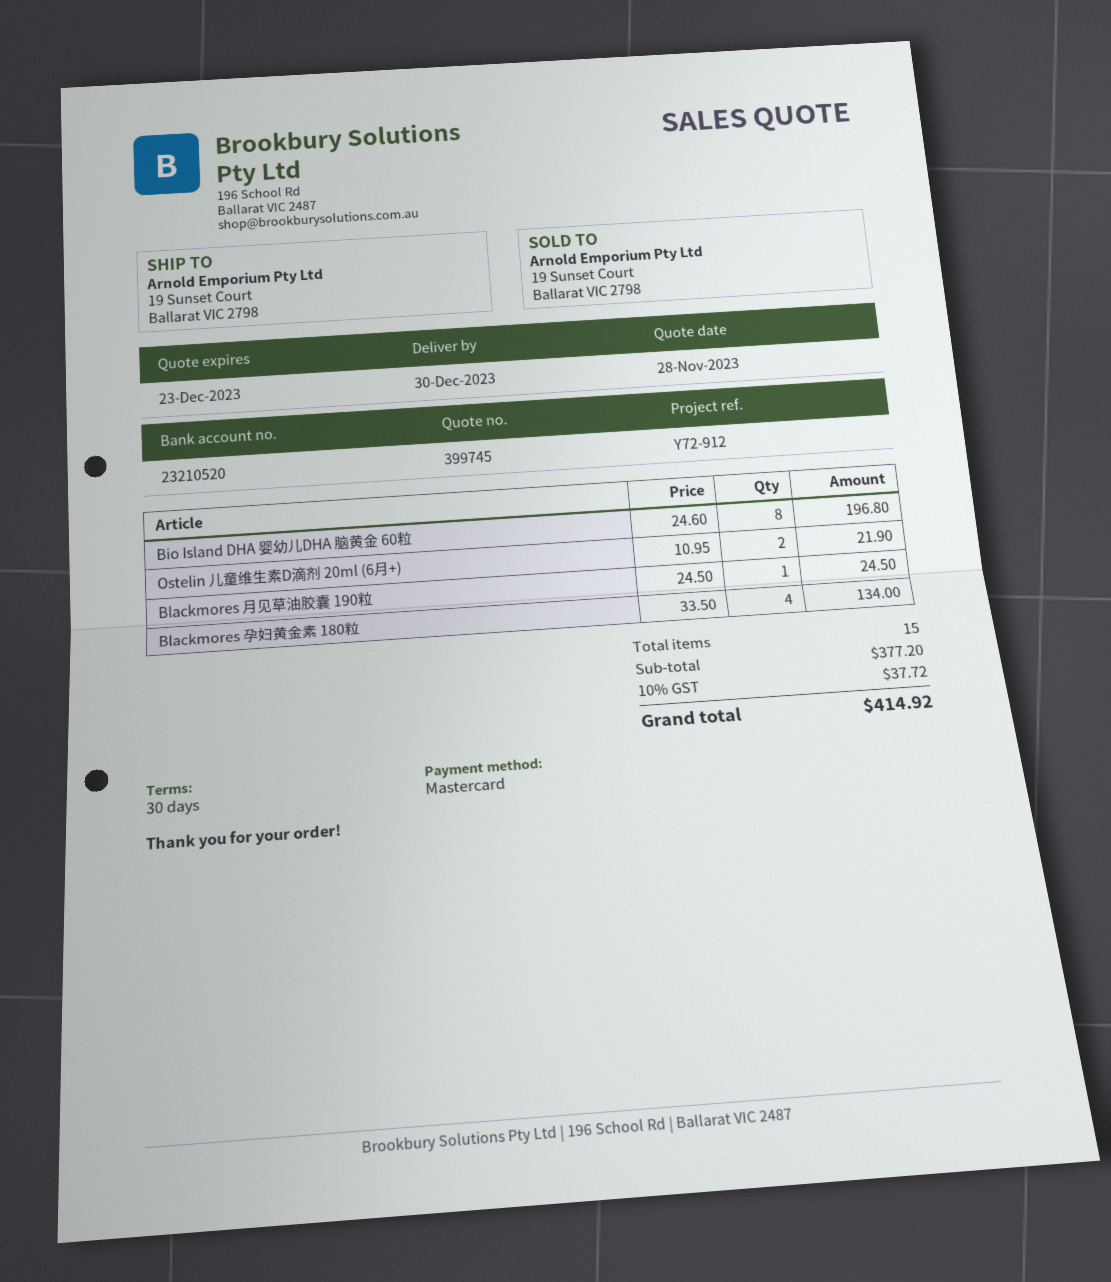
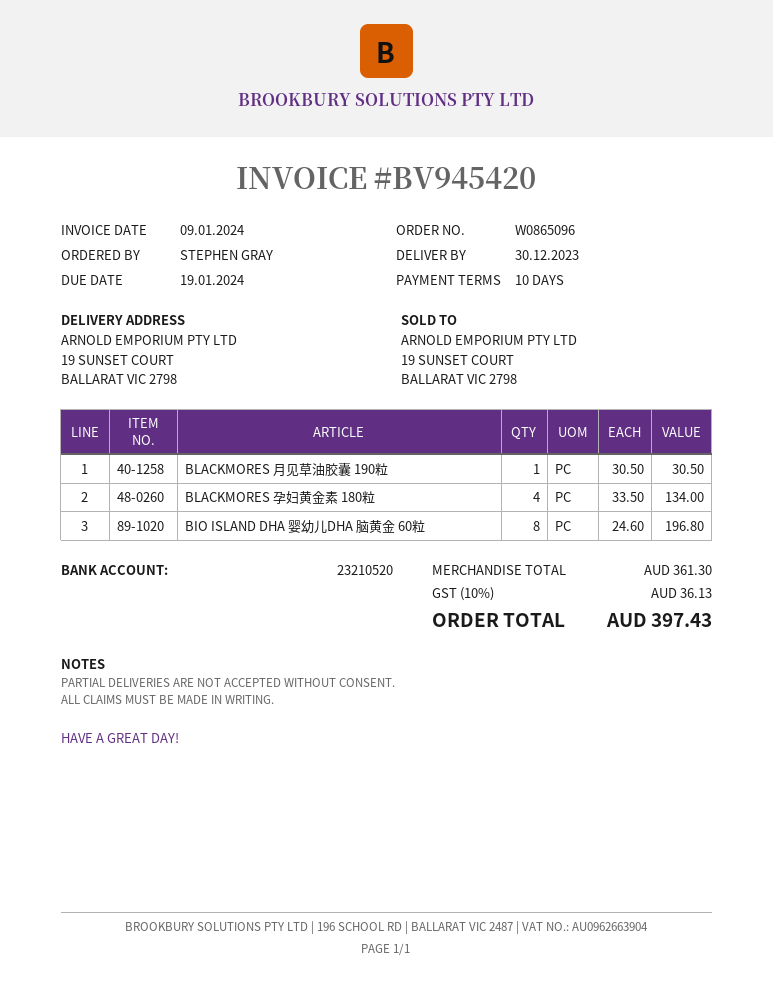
payment terms: 30 days -> 10 days
Ostelin 儿童维生素D滴剂 20ml (6月+): 2 x 10.95 = 21.90 -> none
Blackmores 月见草油胶囊 190粒: 1 x 24.50 = 24.50 -> 1 x 30.50 = 30.50
subtotal: 377.20 -> 361.30
tax: 10% = 37.72 -> 10% = 36.13
total: 414.92 -> 397.43

